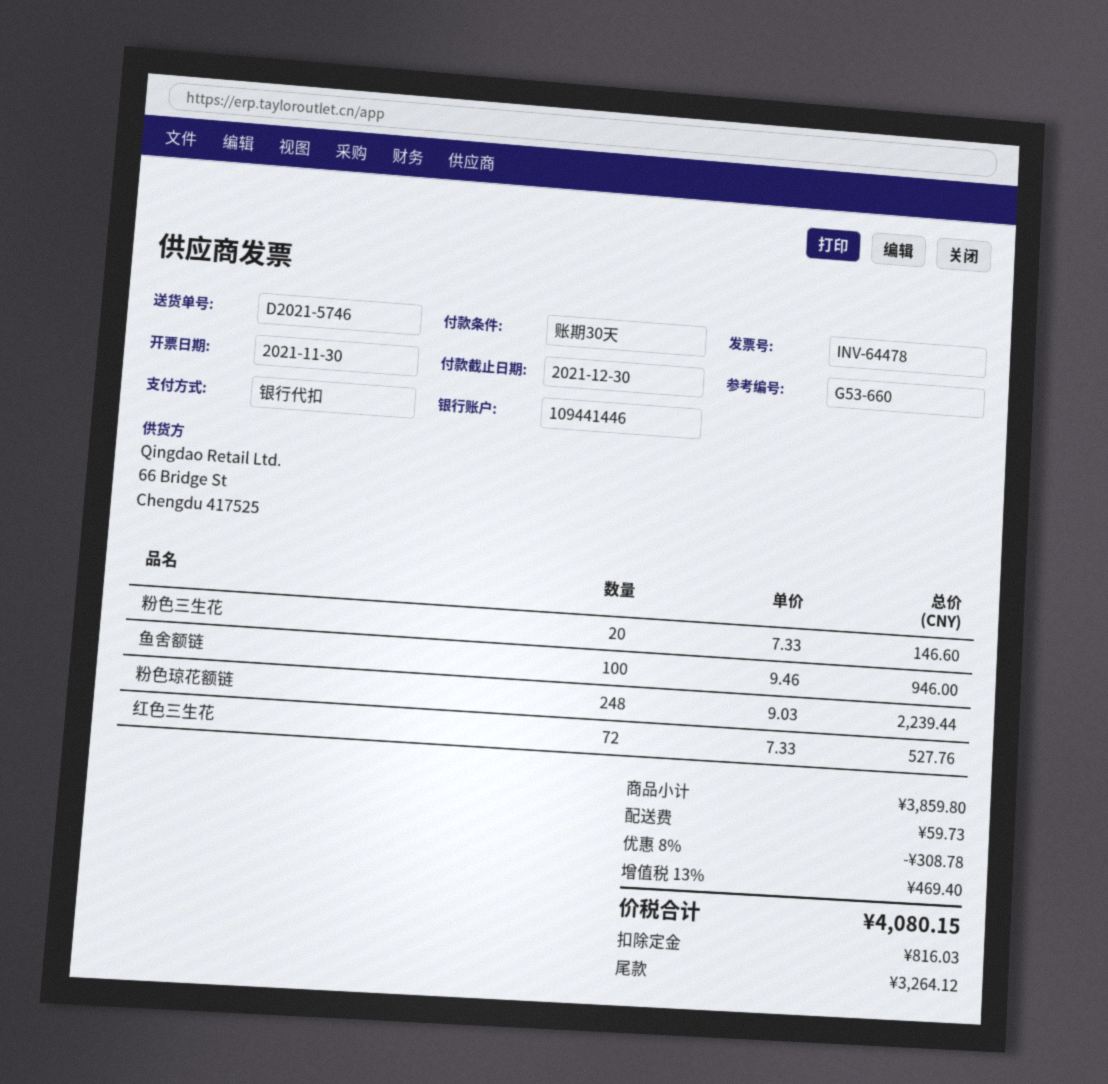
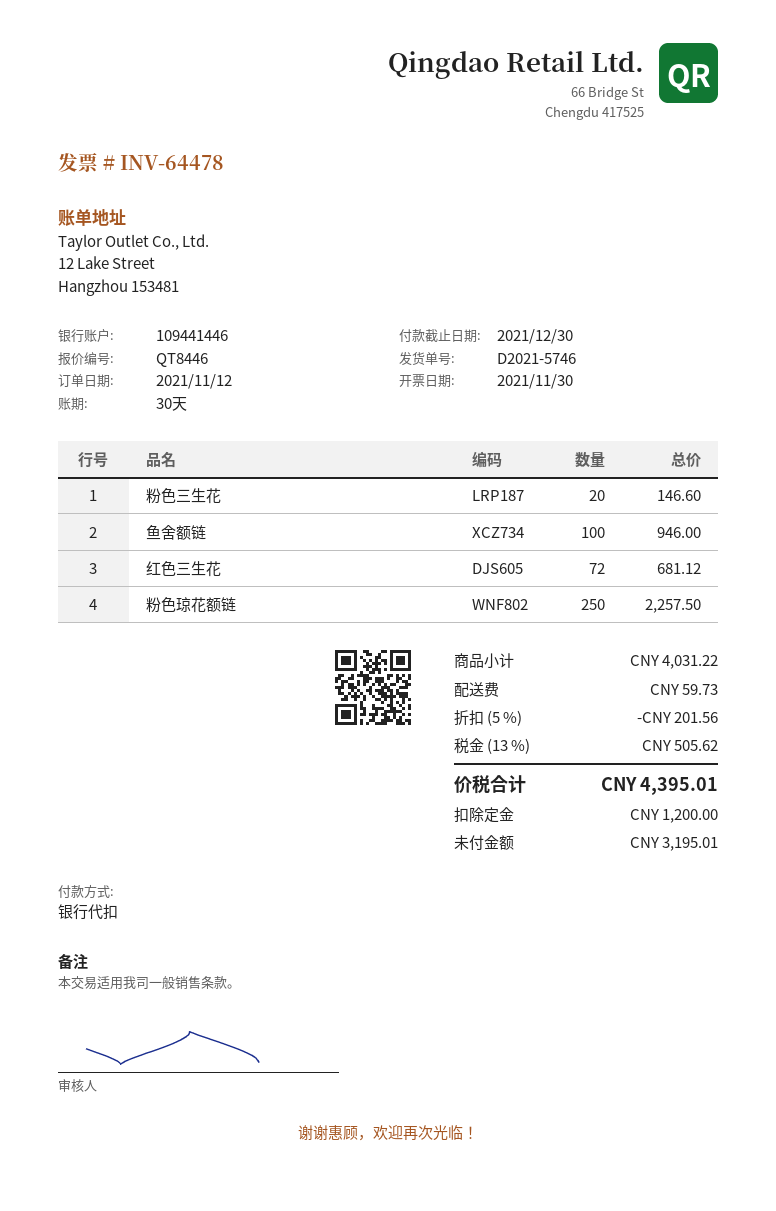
粉色琼花额链: 248 for 2239.44 -> 250 for 2257.50
红色三生花: 72 for 527.76 -> 72 for 681.12
subtotal: 3859.80 -> 4031.22
discount: 8% = 308.78 -> 5% = 201.56
tax: 13% = 469.40 -> 13% = 505.62
total: 4080.15 -> 4395.01
deposit: 816.03 -> 1200.00
balance: 3264.12 -> 3195.01

